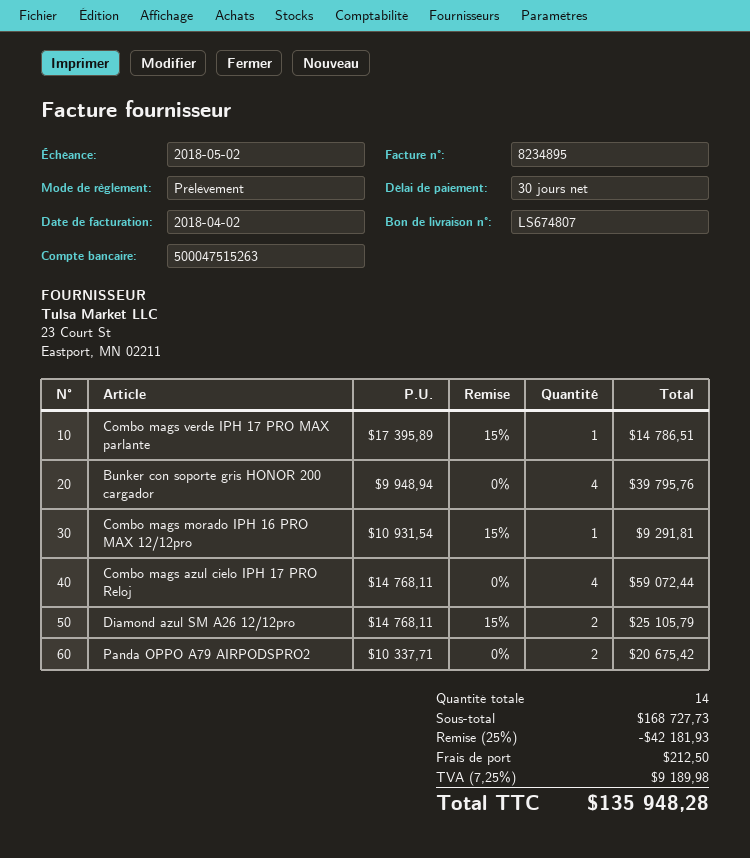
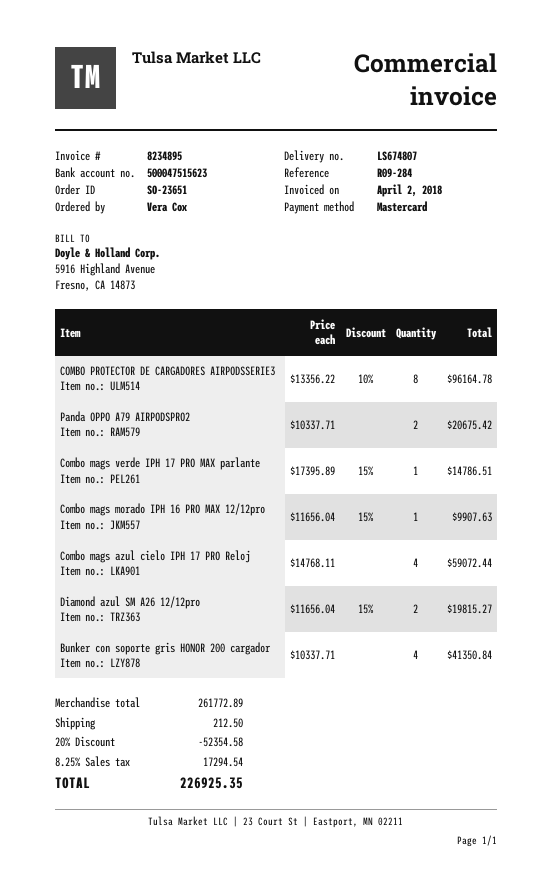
payment method: direct debit -> Mastercard
bank account: 500047515263 -> 500047515623
Bunker con soporte gris HONOR 200 cargador: 4 x 9948.94 = 39795.76 -> 4 x 10337.71 = 41350.84
Combo mags morado IPH 16 PRO MAX 12/12pro: 1 x 10931.54 - 15% = 9291.81 -> 1 x 11656.04 - 15% = 9907.63
Diamond azul SM A26 12/12pro: 2 x 14768.11 - 15% = 25105.79 -> 2 x 11656.04 - 15% = 19815.27
COMBO PROTECTOR DE CARGADORES AIRPODSSERIE3: none -> 8 x 13356.22 - 10% = 96164.78
subtotal: 168727.73 -> 261772.89
discount: 25% = 42181.93 -> 20% = 52354.58
tax: 7.25% = 9189.98 -> 8.25% = 17294.54
total: 135948.28 -> 226925.35

